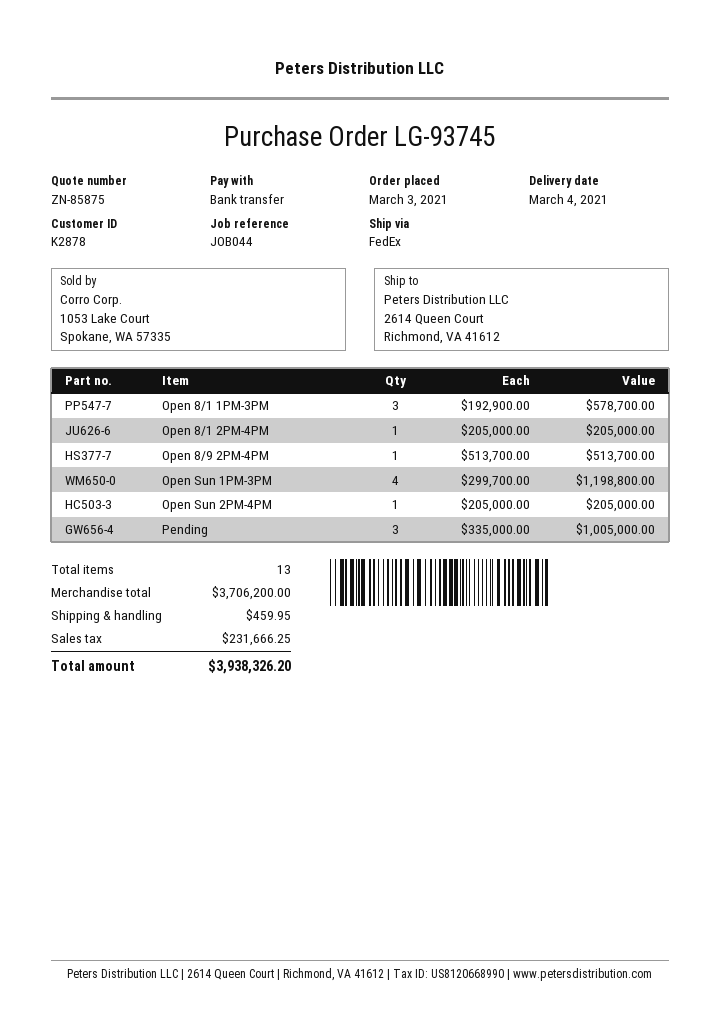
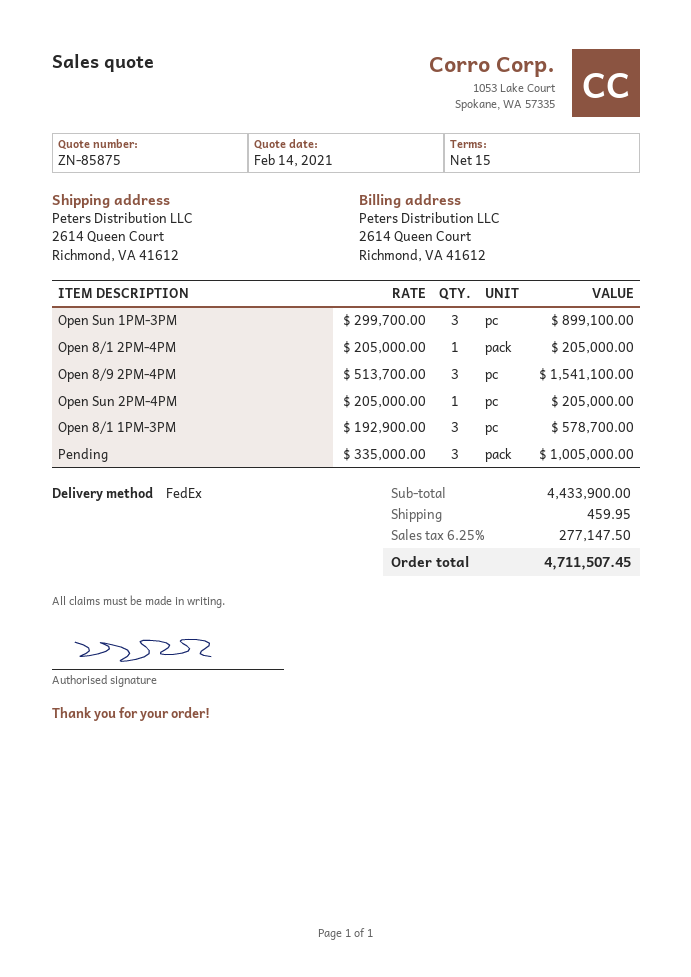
Open 8/9 2PM-4PM: 1 x 513700.00 = 513700.00 -> 3 x 513700.00 = 1541100.00
Open Sun 1PM-3PM: 4 x 299700.00 = 1198800.00 -> 3 x 299700.00 = 899100.00
subtotal: 3706200.00 -> 4433900.00
tax: 231666.25 -> 277147.50
total: 3938326.20 -> 4711507.45

